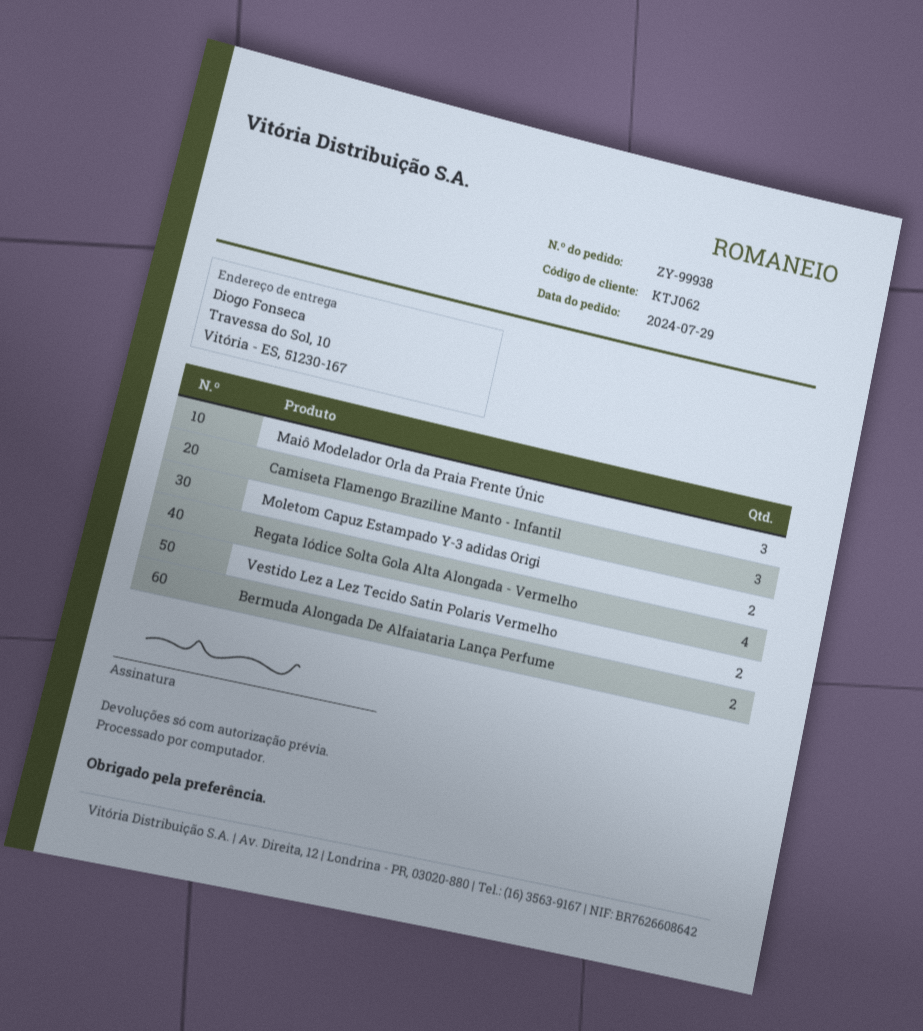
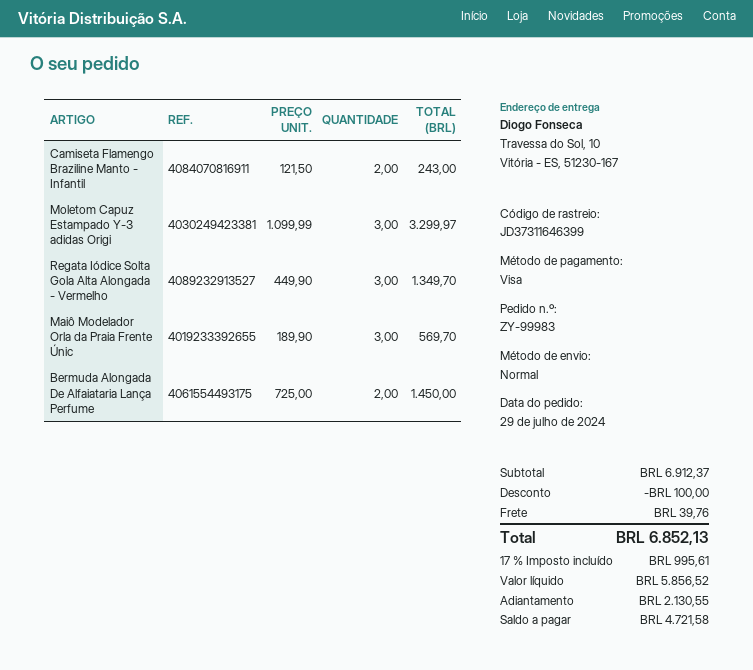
order number: ZY-99938 -> ZY-99983
Camiseta Flamengo Braziline Manto - Infantil: 3 -> 2
Moletom Capuz Estampado Y-3 adidas Origi: 2 -> 3
Regata Iódice Solta Gola Alta Alongada - Vermelho: 4 -> 3
Vestido Lez a Lez Tecido Satin Polaris Vermelho: 2 -> none

